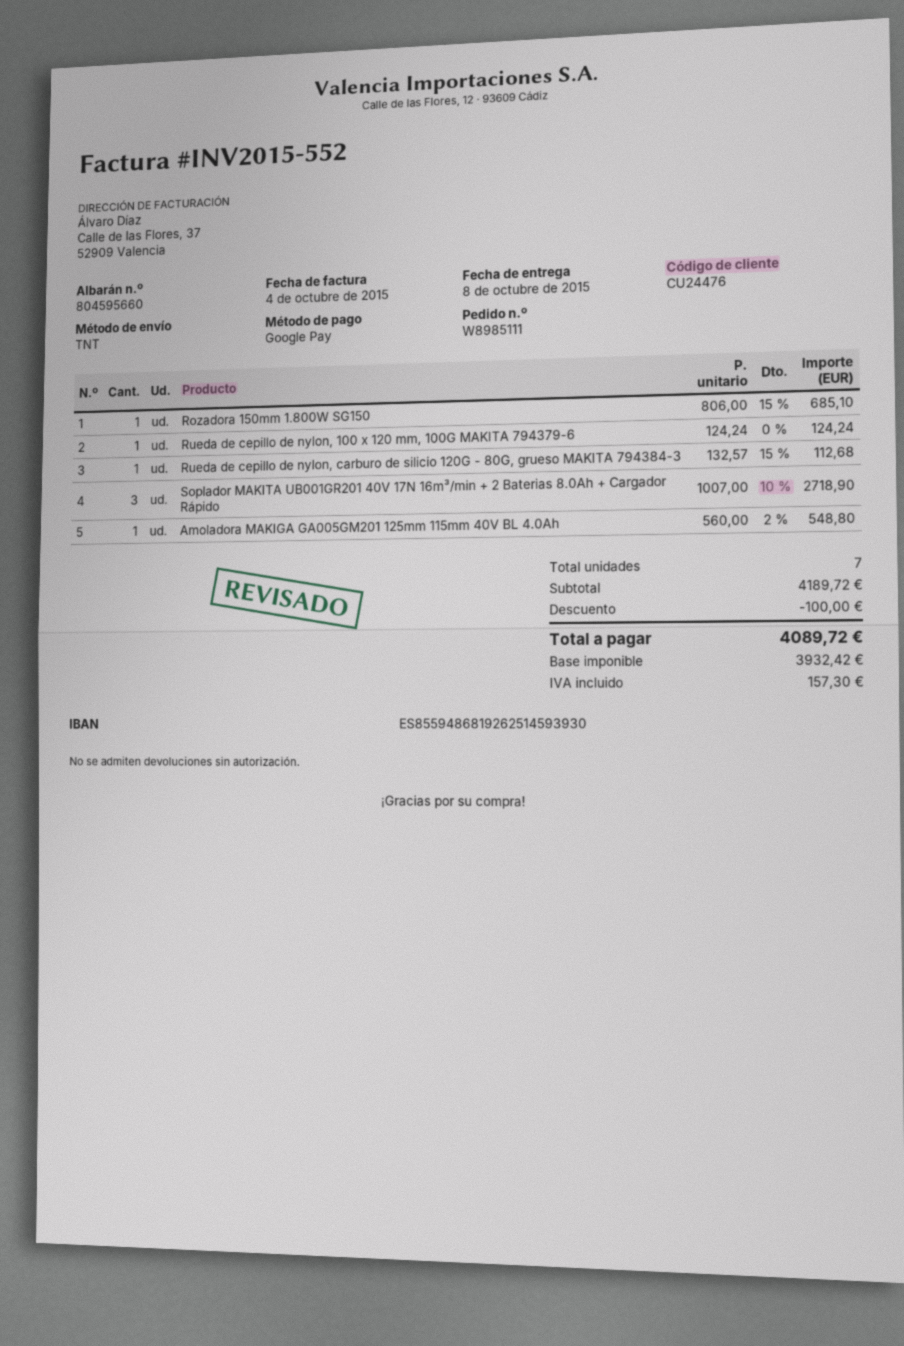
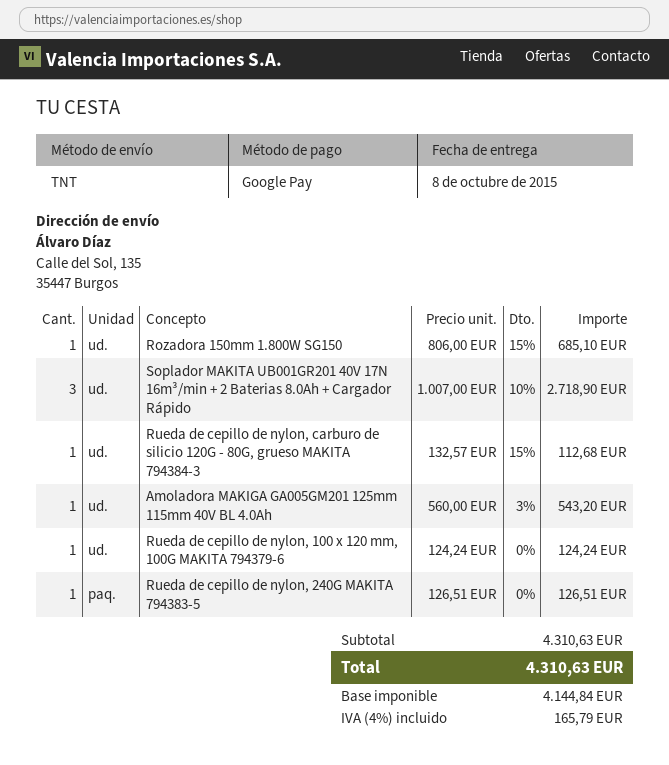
Amoladora MAKIGA GA005GM201 125mm 115mm 40V BL 4.0Ah: 1 x 560.00 - 2% = 548.80 -> 1 x 560.00 - 3% = 543.20
Rueda de cepillo de nylon, 240G MAKITA 794383-5: none -> 1 x 126.51 = 126.51
subtotal: 4189.72 -> 4310.63
discount: 100.00 -> none
net: 3932.42 -> 4144.84
tax: 157.30 -> 165.79
total: 4089.72 -> 4310.63

